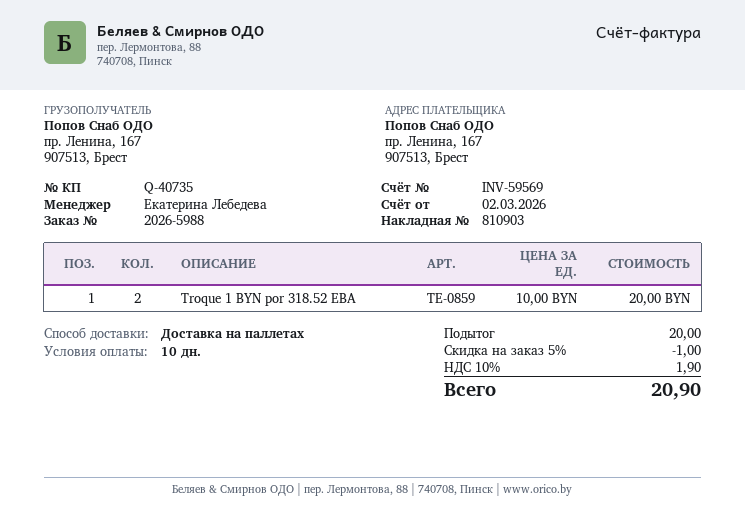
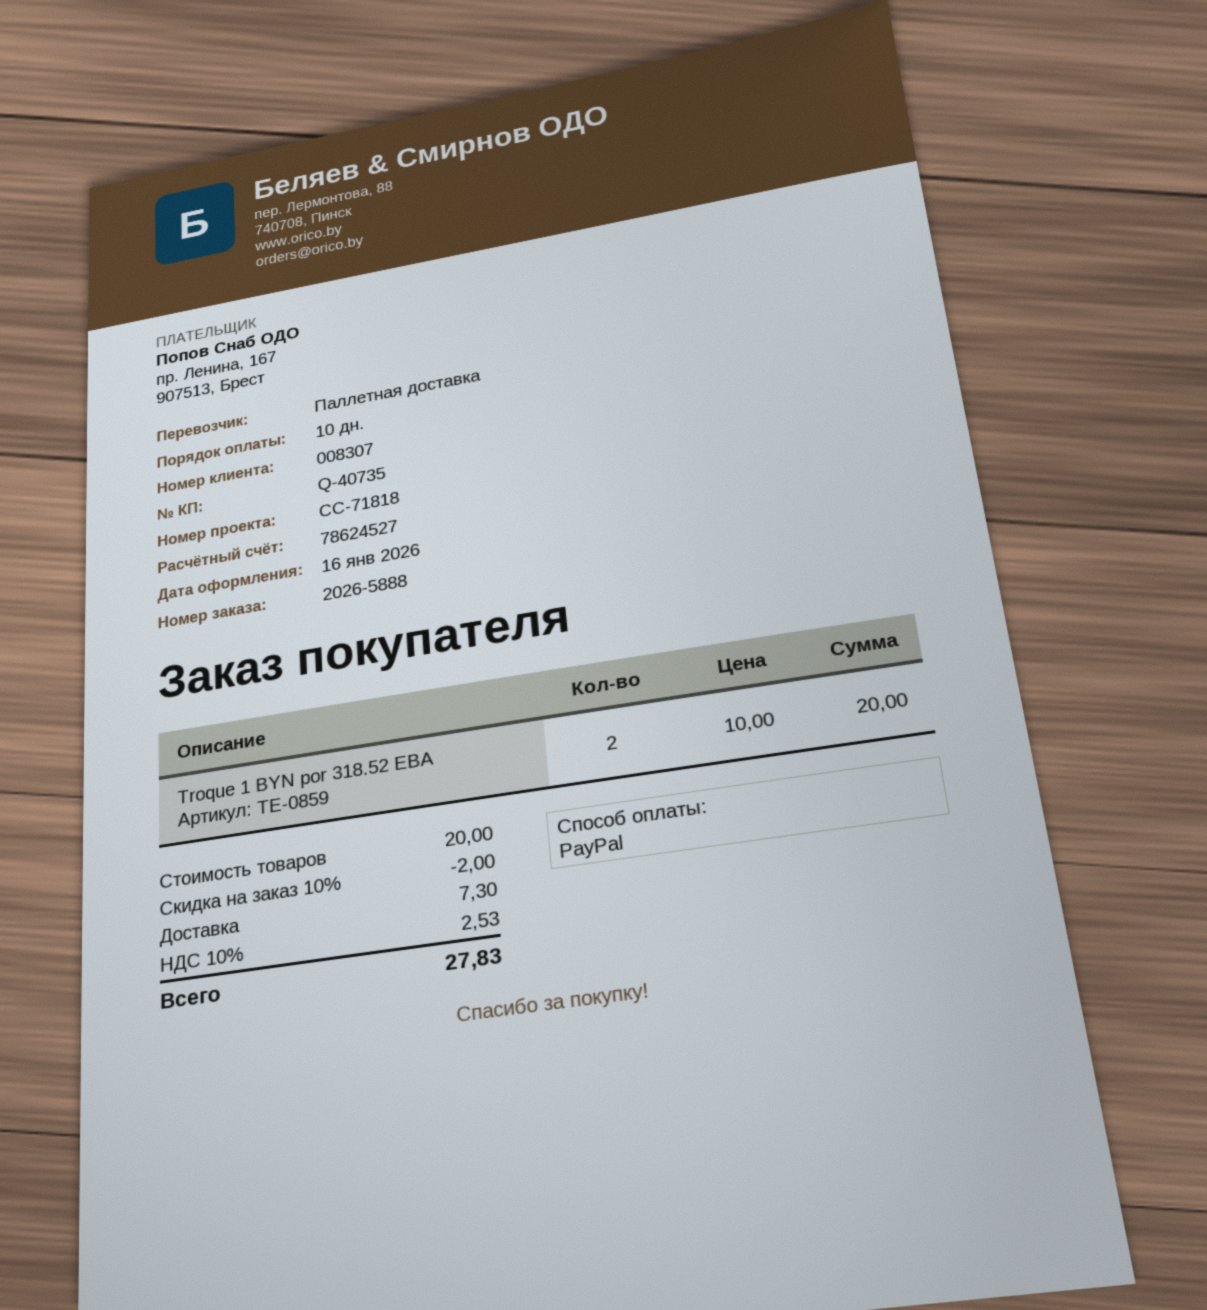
order number: 2026-5988 -> 2026-5888
discount: 5% = 1.00 -> 10% = 2.00
shipping: none -> 7.30
tax: 10% = 1.90 -> 10% = 2.53
total: 20.90 -> 27.83

